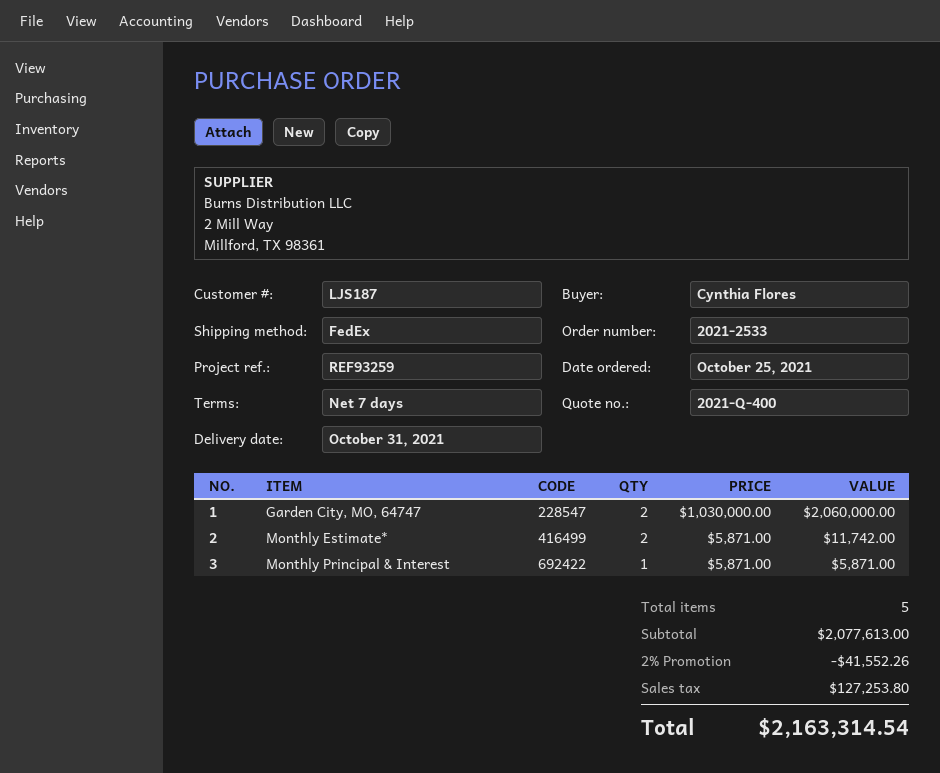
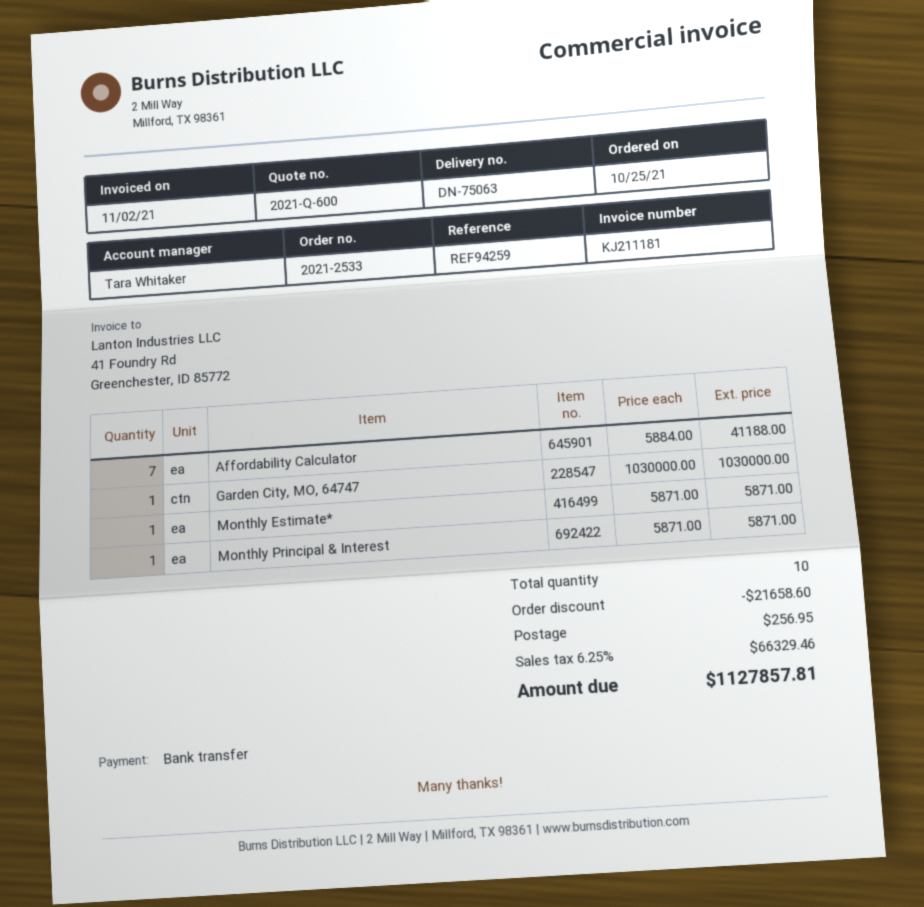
quote number: 2021-Q-400 -> 2021-Q-600
reference: REF93259 -> REF94259
Garden City, MO, 64747: 2 x 1030000.00 = 2060000.00 -> 1 x 1030000.00 = 1030000.00
Monthly Estimate*: 2 x 5871.00 = 11742.00 -> 1 x 5871.00 = 5871.00
Affordability Calculator: none -> 7 x 5884.00 = 41188.00
total quantity: 5 -> 10
discount: 41552.26 -> 21658.60
shipping: none -> 256.95
tax: 127253.80 -> 66329.46
total: 2163314.54 -> 1127857.81

